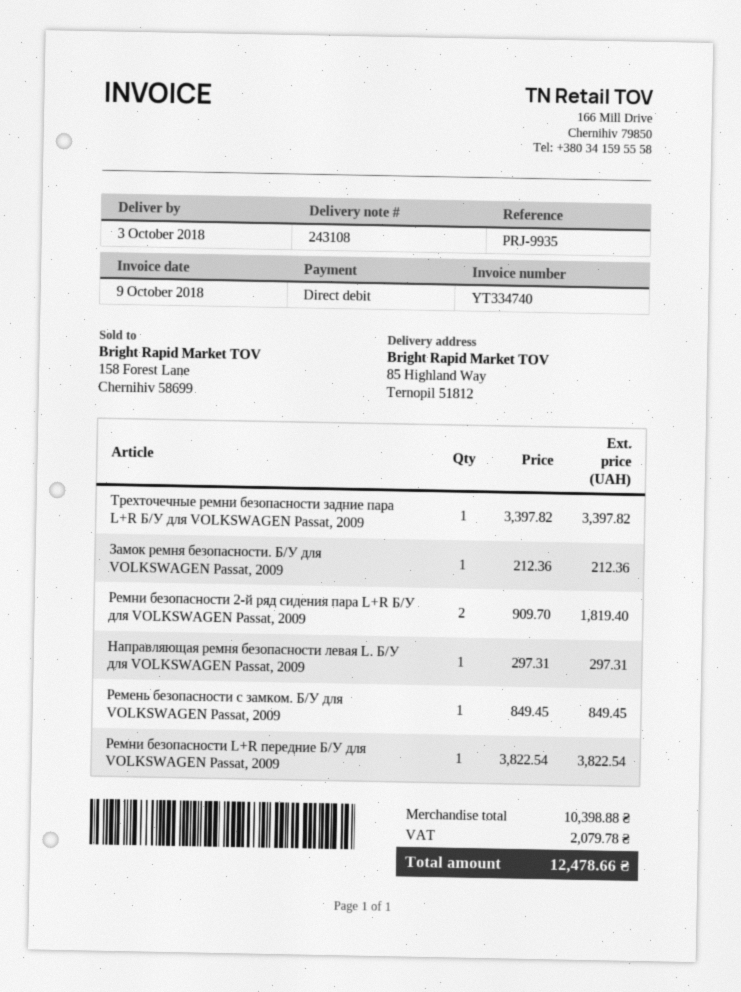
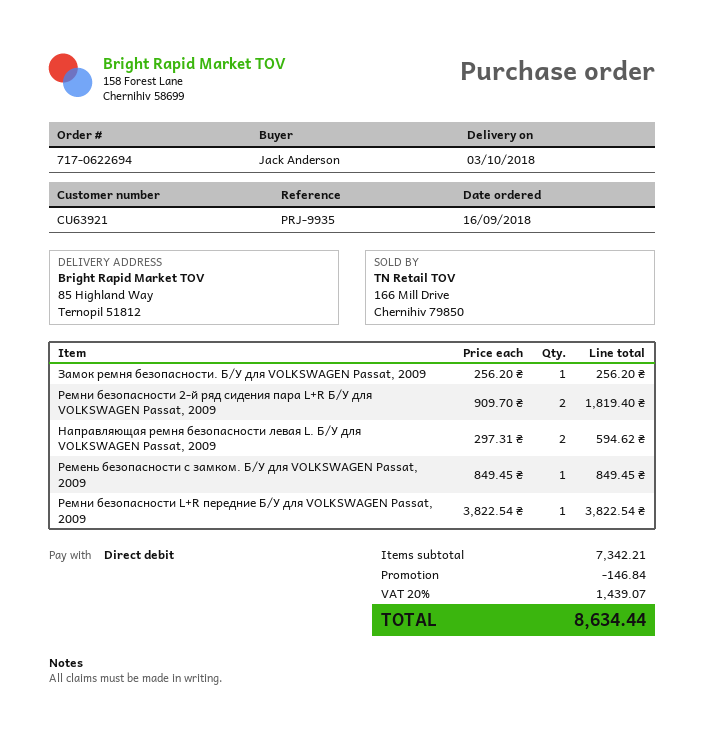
Трехточечные ремни безопасности задние пара L+R Б/У для VOLKSWAGEN Passat, 2009: 1 x 3397.82 = 3397.82 -> none
Замок ремня безопасности. Б/У для VOLKSWAGEN Passat, 2009: 1 x 212.36 = 212.36 -> 1 x 256.20 = 256.20
Направляющая ремня безопасности левая L. Б/У для VOLKSWAGEN Passat, 2009: 1 x 297.31 = 297.31 -> 2 x 297.31 = 594.62
subtotal: 10398.88 -> 7342.21
discount: none -> 146.84
tax: 2079.78 -> 1439.07
total: 12478.66 -> 8634.44

